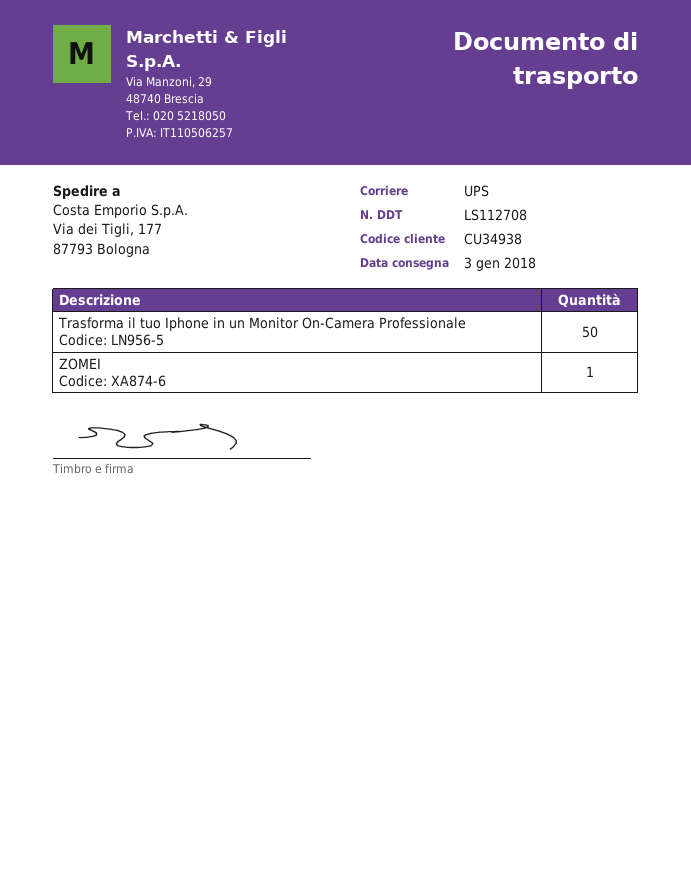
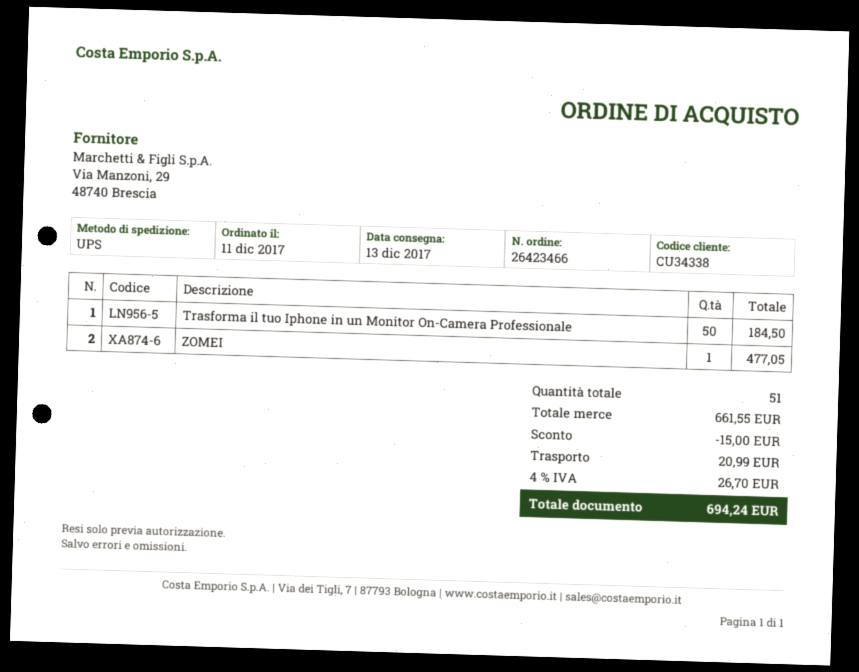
delivery date: 2018-01-03 -> 2017-12-13
customer number: CU34938 -> CU34338

